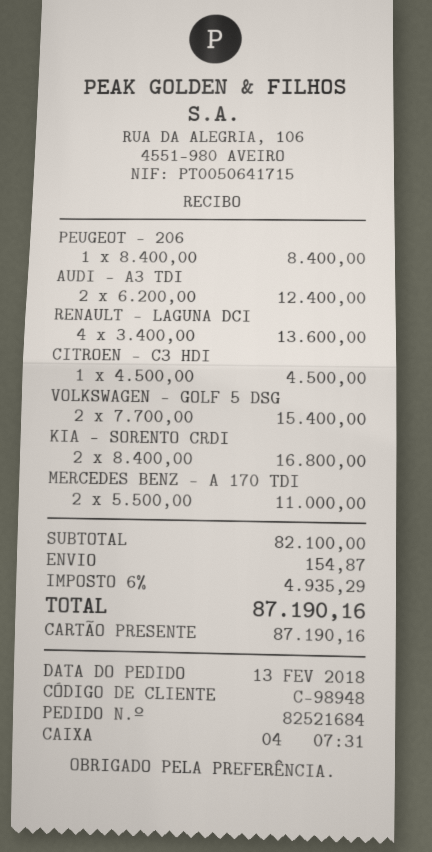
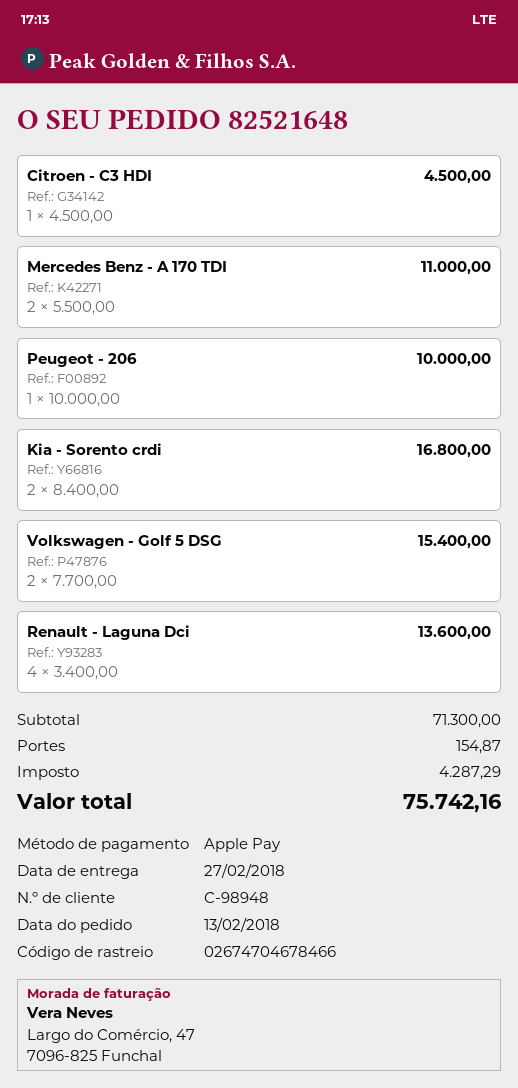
order number: 82521684 -> 82521648
payment method: gift card -> Apple Pay
PEUGEOT - 206: 1 x 8400.00 = 8400.00 -> 1 x 10000.00 = 10000.00
AUDI - A3 TDI: 2 x 6200.00 = 12400.00 -> none
subtotal: 82100.00 -> 71300.00
tax: 4935.29 -> 4287.29
total: 87190.16 -> 75742.16

